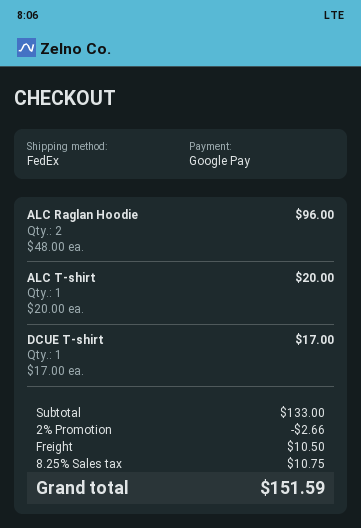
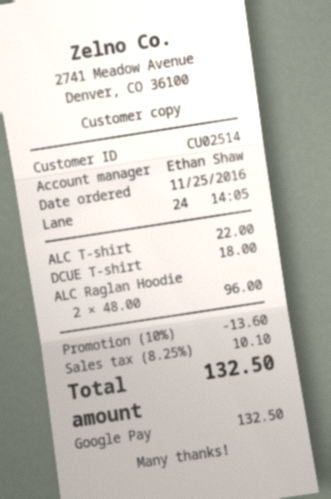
ALC T-shirt: 1 x 20.00 = 20.00 -> 1 x 22.00 = 22.00
DCUE T-shirt: 1 x 17.00 = 17.00 -> 1 x 18.00 = 18.00
discount: 2% = 2.66 -> 10% = 13.60
shipping: 10.50 -> none
tax: 8.25% = 10.75 -> 8.25% = 10.10
total: 151.59 -> 132.50

